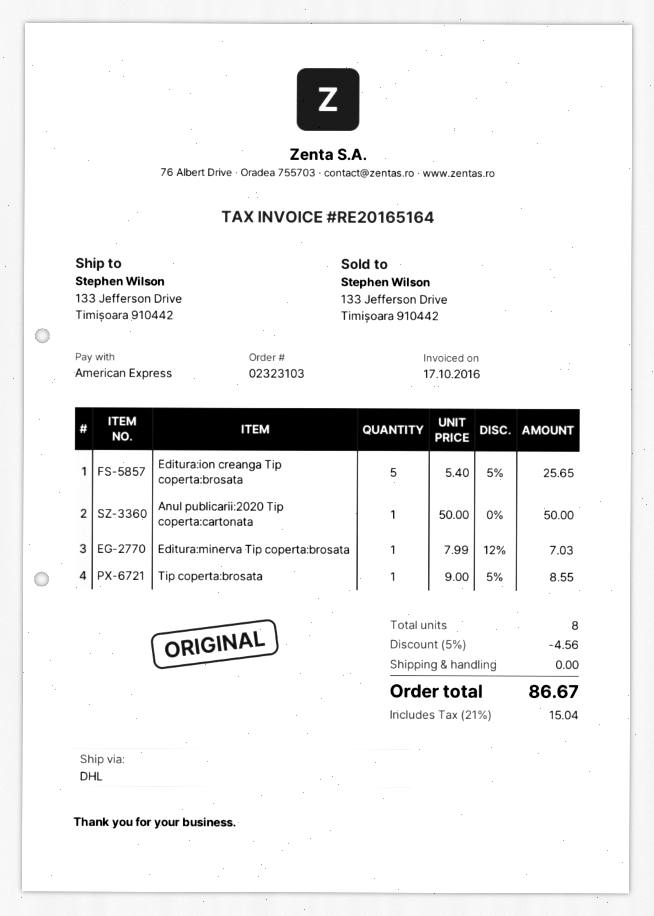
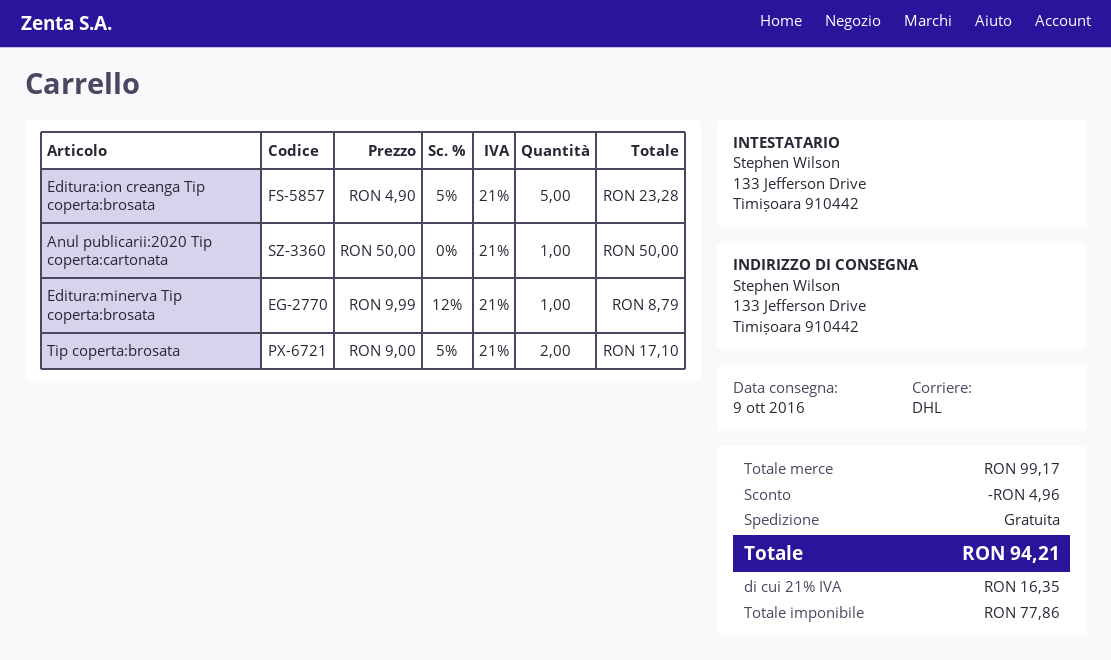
Editura:ion creanga Tip coperta:brosata: 5 x 5.40 - 5% = 25.65 -> 5 x 4.90 - 5% = 23.28
Editura:minerva Tip coperta:brosata: 1 x 7.99 - 12% = 7.03 -> 1 x 9.99 - 12% = 8.79
Tip coperta:brosata: 1 x 9.00 - 5% = 8.55 -> 2 x 9.00 - 5% = 17.10
discount: 4.56 -> 4.96
tax: 21% = 15.04 -> 21% = 16.35
total: 86.67 -> 94.21

